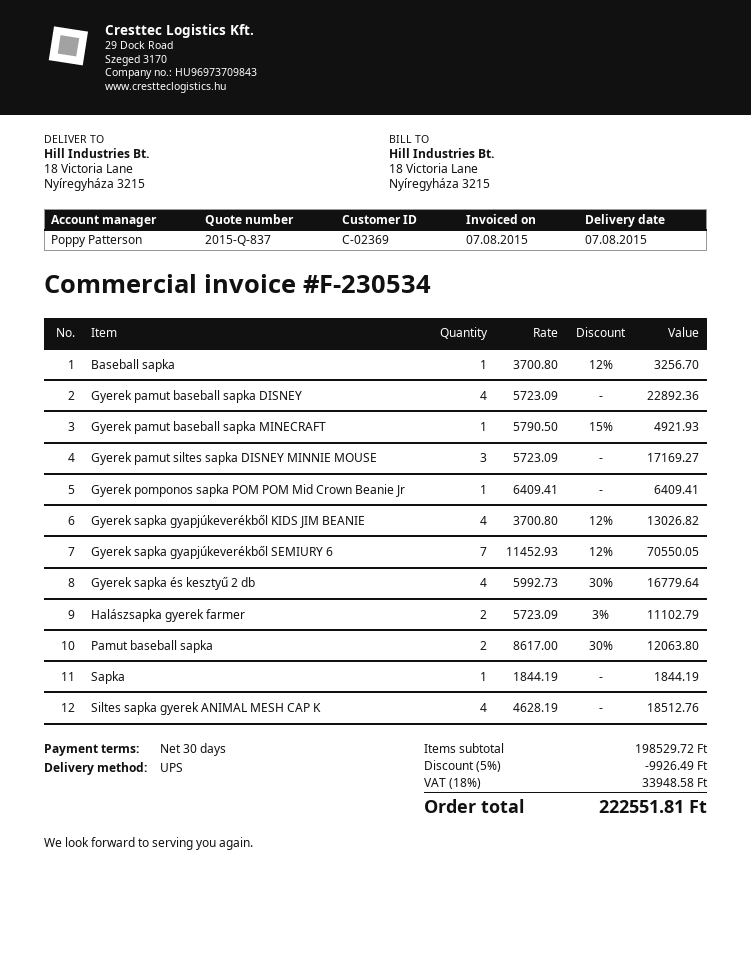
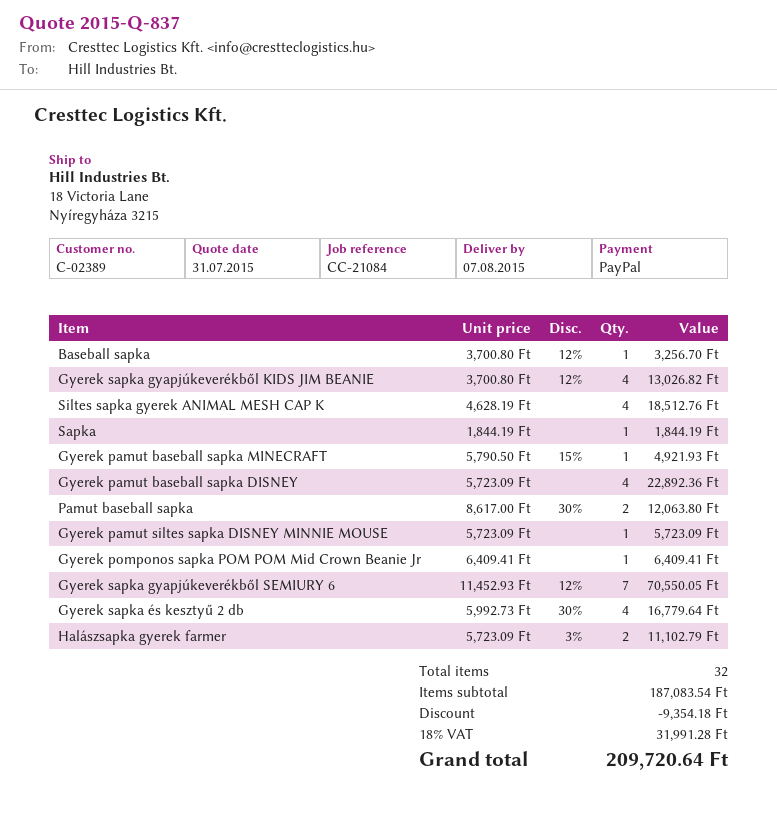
customer number: C-02369 -> C-02389
Gyerek pamut siltes sapka DISNEY MINNIE MOUSE: 3 x 5723.09 = 17169.27 -> 1 x 5723.09 = 5723.09
subtotal: 198529.72 -> 187083.54
discount: 9926.49 -> 9354.18
tax: 18% = 33948.58 -> 18% = 31991.28
total: 222551.81 -> 209720.64

